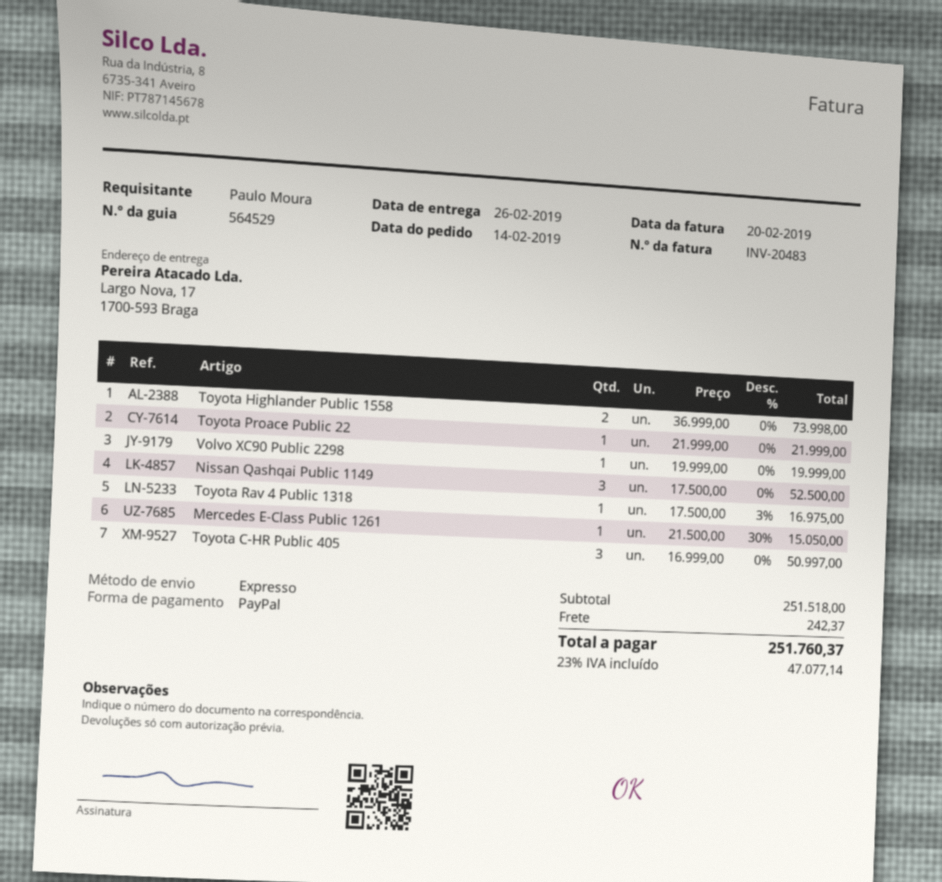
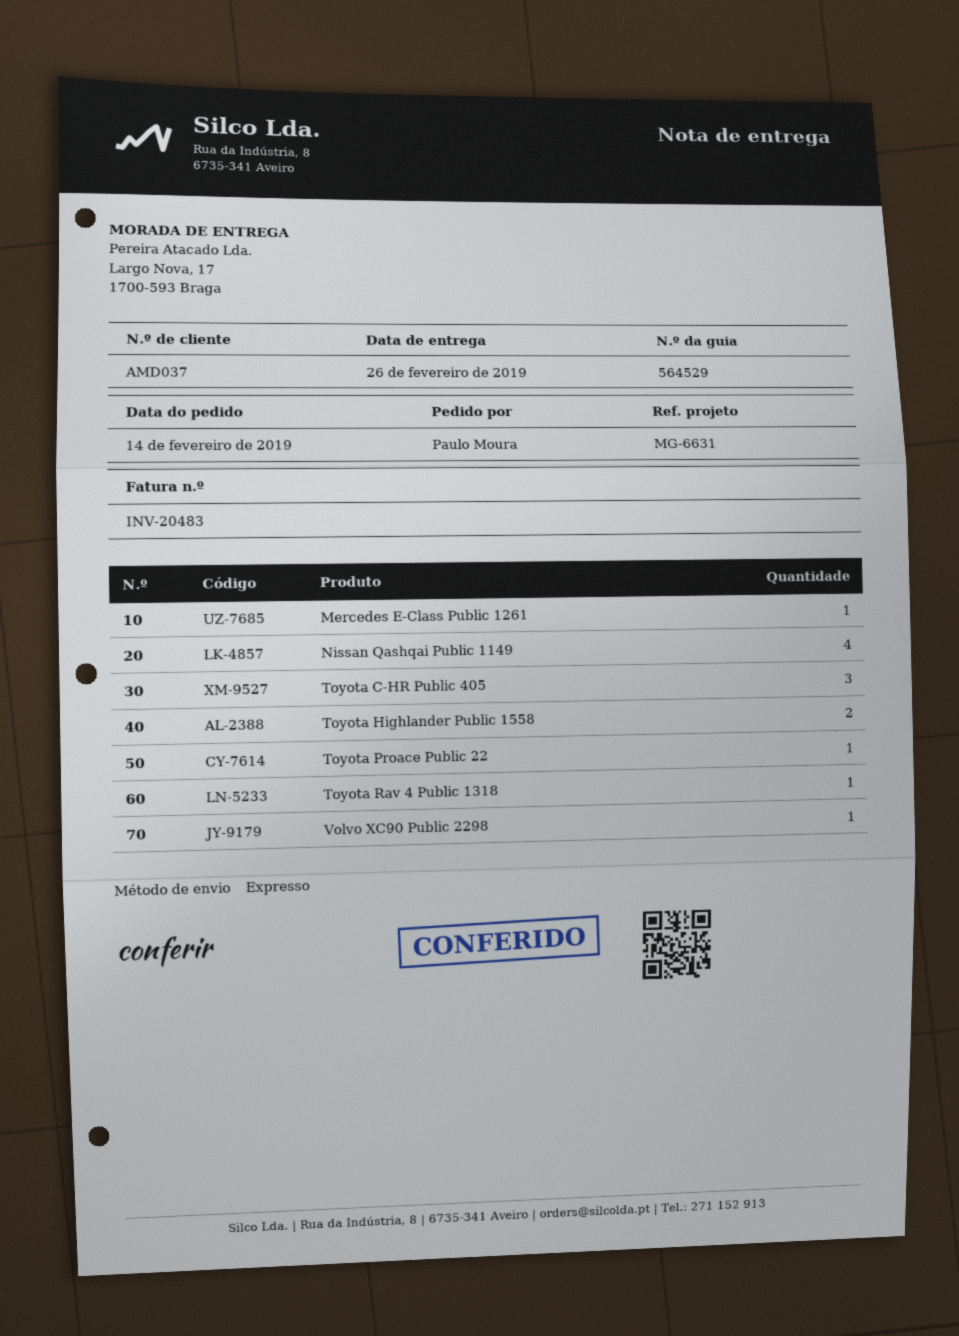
Nissan Qashqai Public 1149: 3 -> 4

